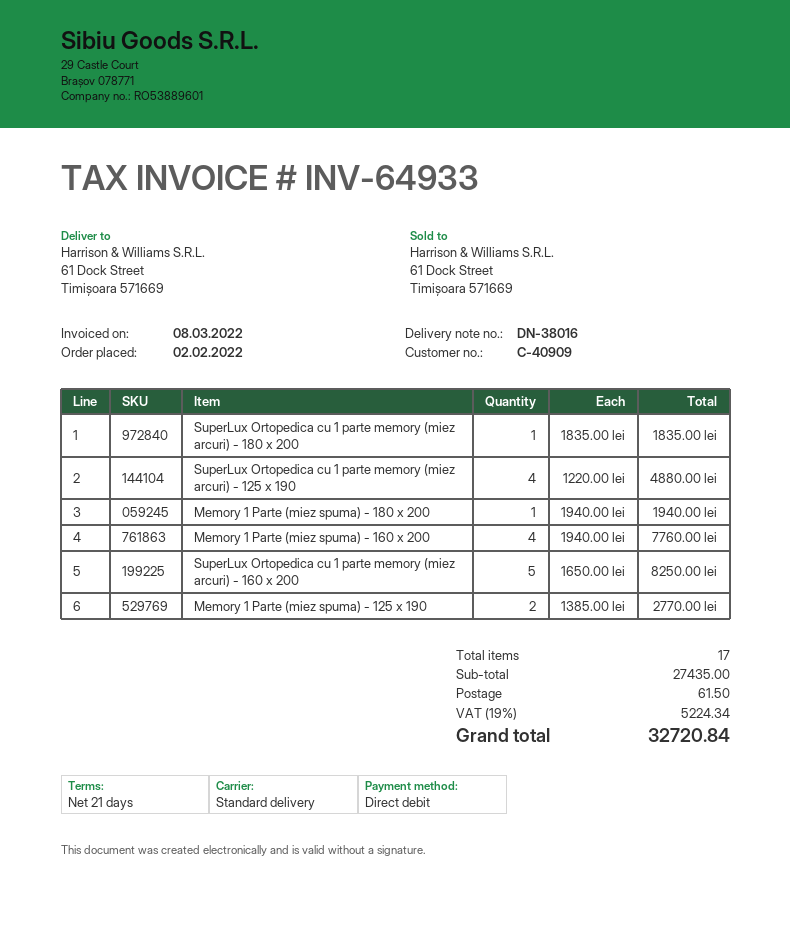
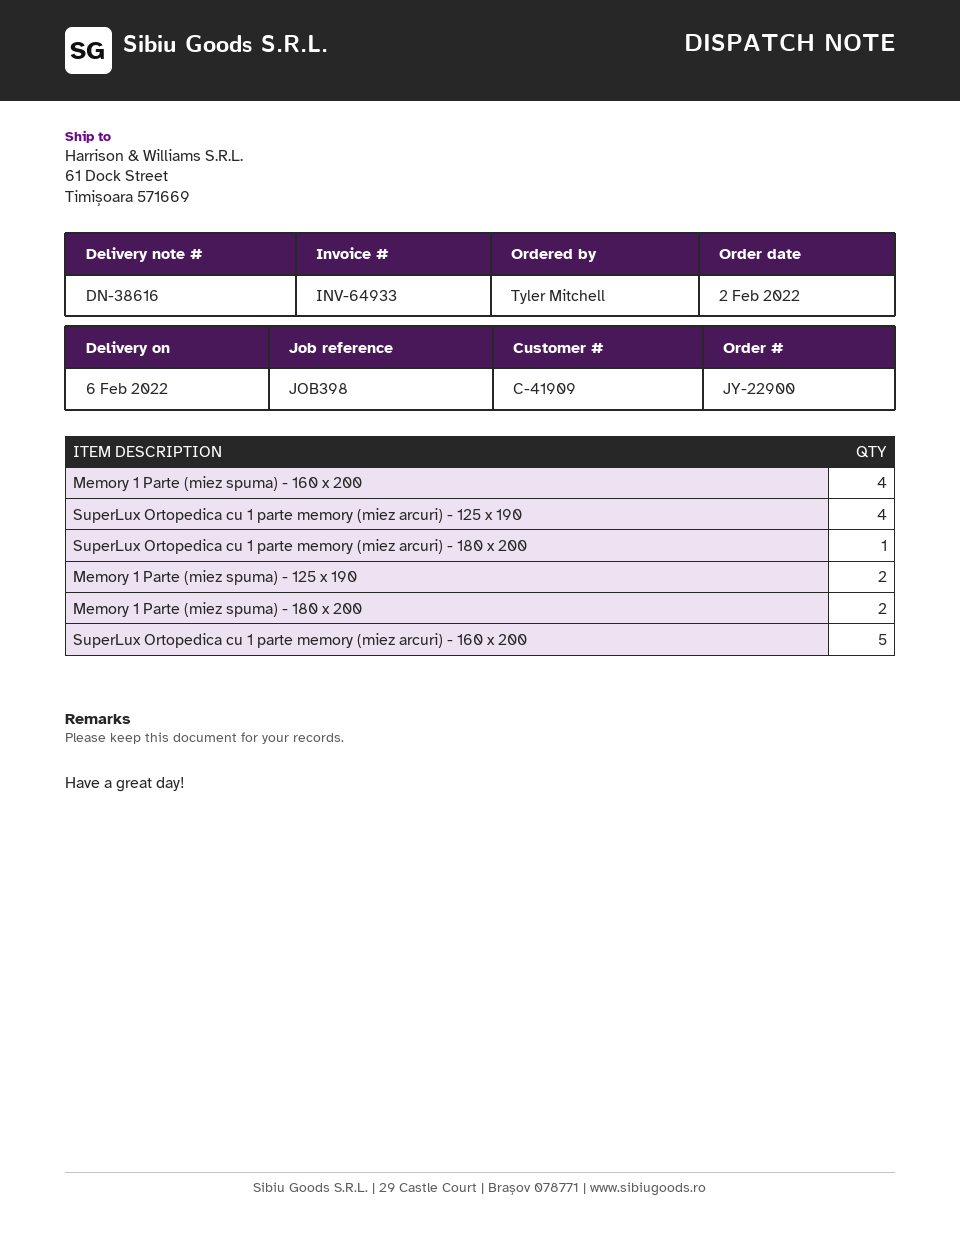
delivery note number: DN-38016 -> DN-38616
customer number: C-40909 -> C-41909
Memory 1 Parte (miez spuma) - 180 x 200: 1 -> 2

